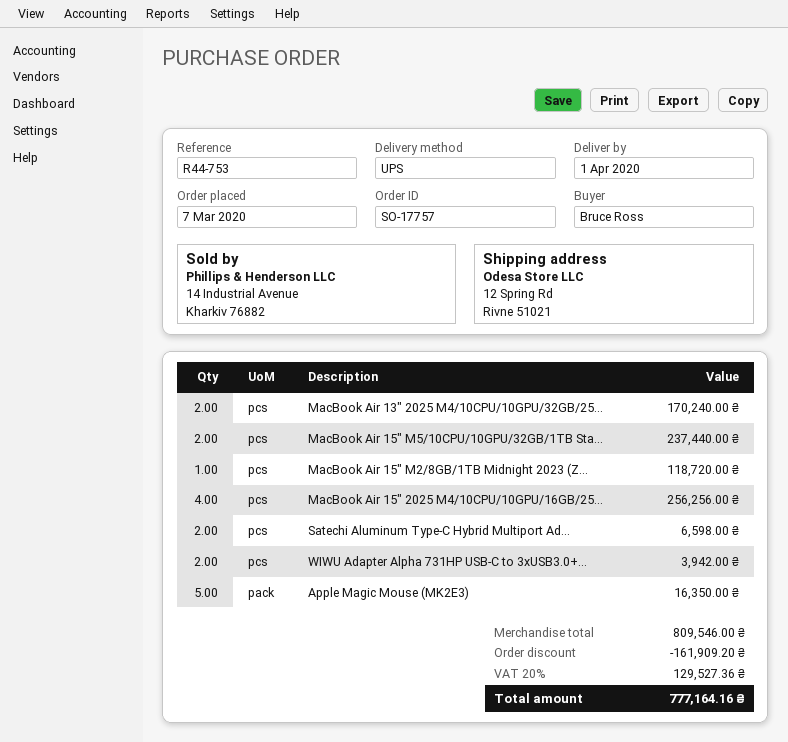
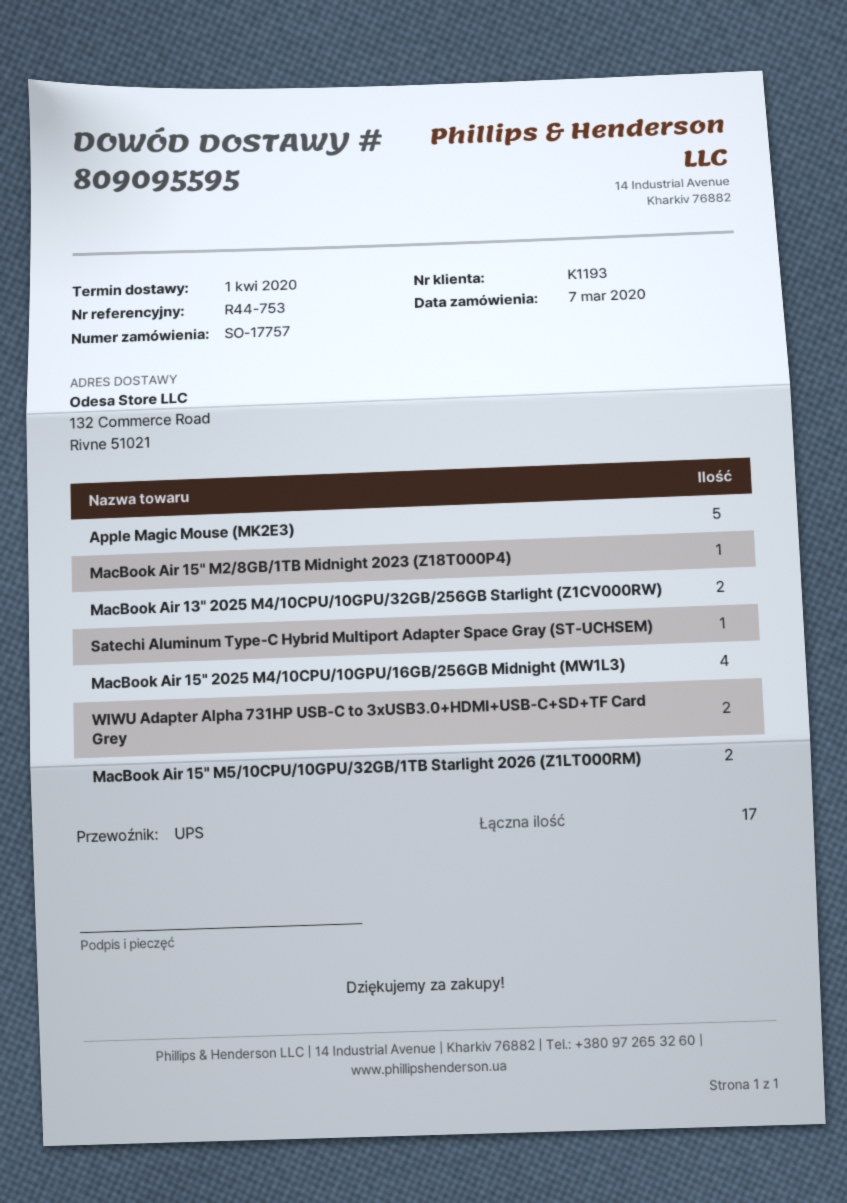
ship to: 12 Spring Rd, Rivne 51021 -> 132 Commerce Road, Rivne 51021
Satechi Aluminum Type-C Hybrid Multiport Ad...: 2 -> 1

